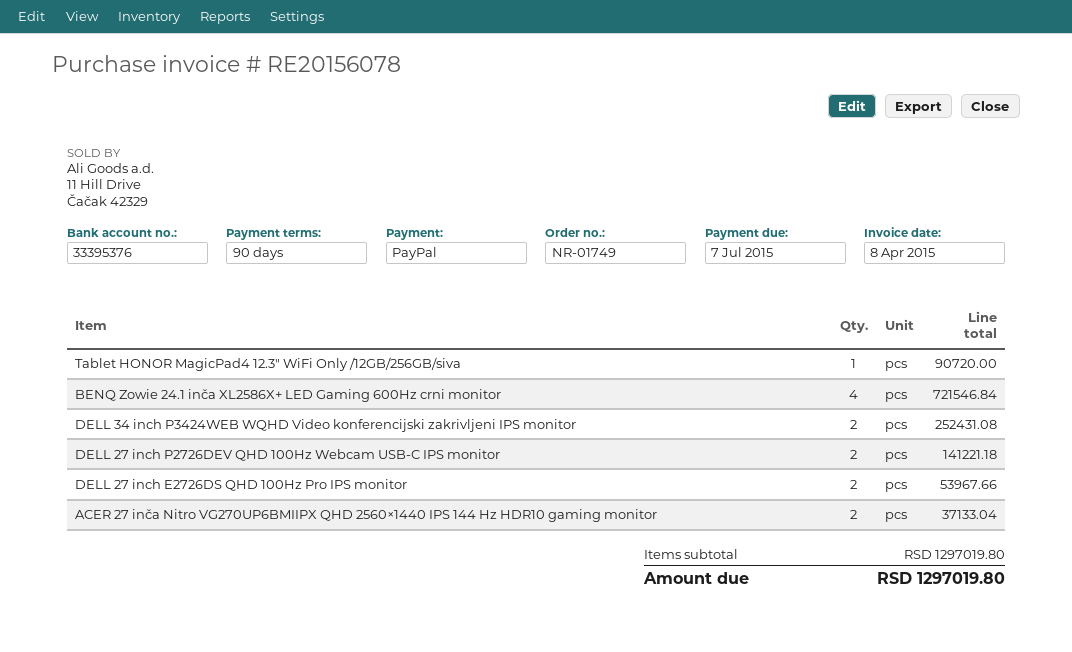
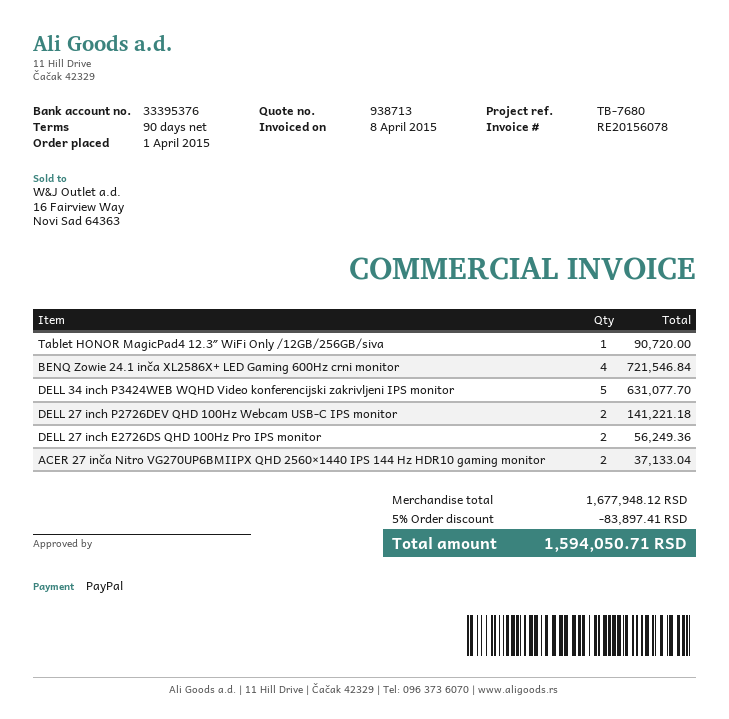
DELL 34 inch P3424WEB WQHD Video konferencijski zakrivljeni IPS monitor: 2 for 252431.08 -> 5 for 631077.70
DELL 27 inch E2726DS QHD 100Hz Pro IPS monitor: 2 for 53967.66 -> 2 for 56249.36
subtotal: 1297019.80 -> 1677948.12
discount: none -> 5% = 83897.41
total: 1297019.80 -> 1594050.71

